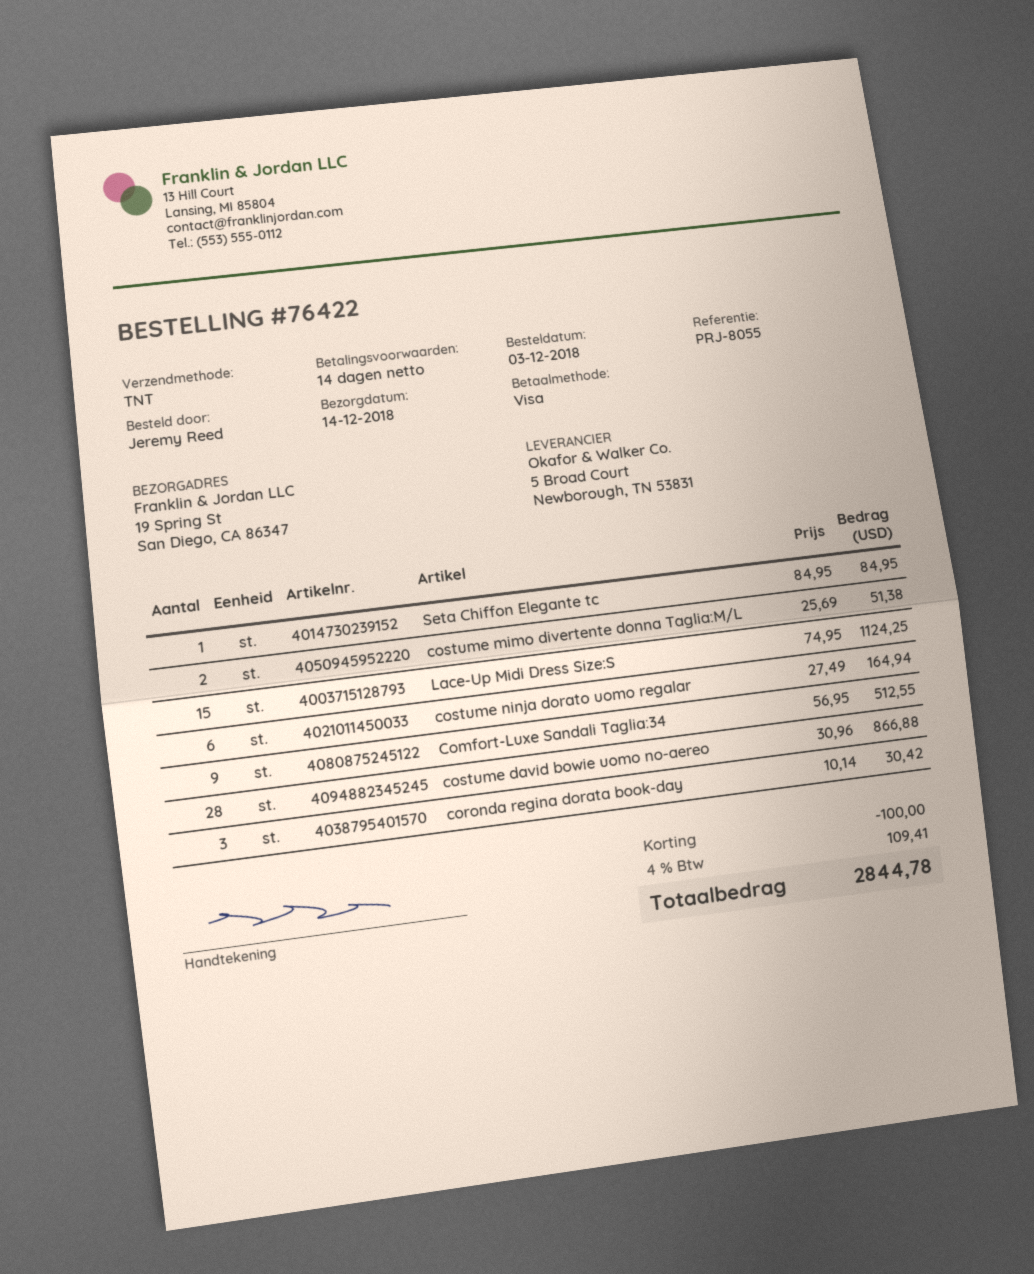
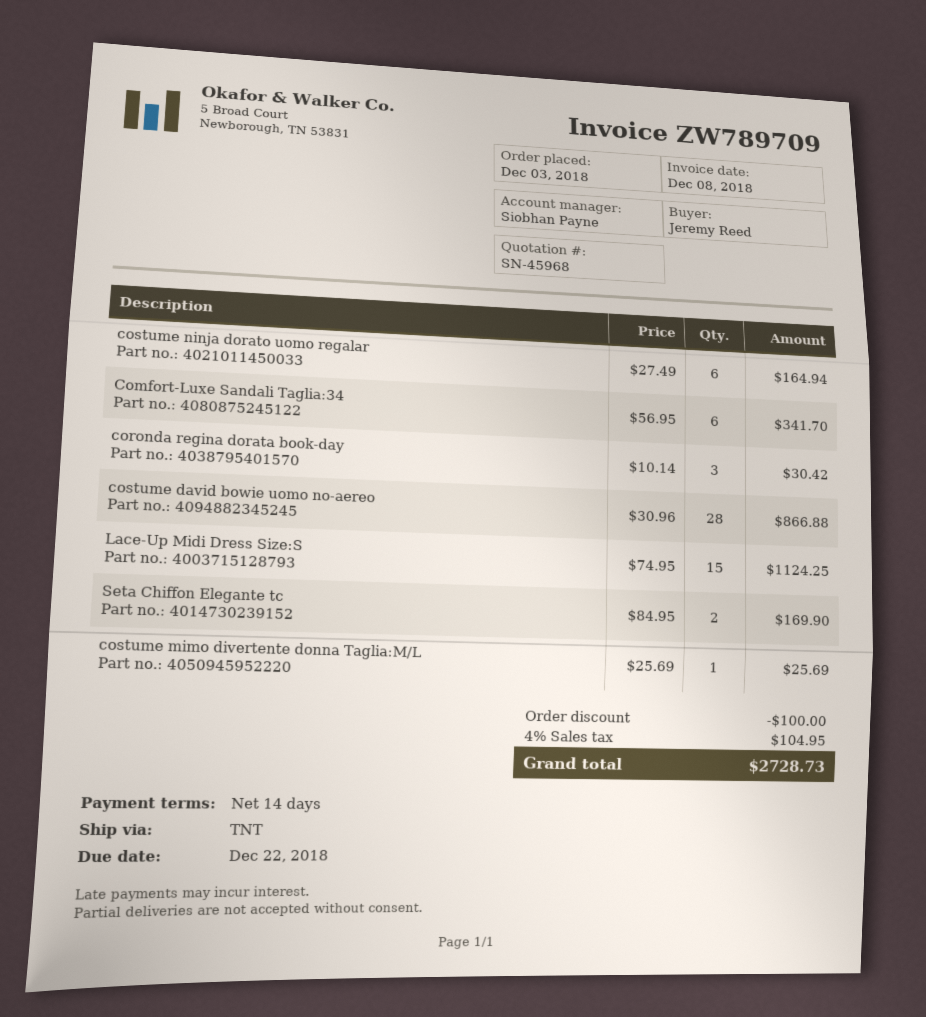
Seta Chiffon Elegante tc: 1 x 84.95 = 84.95 -> 2 x 84.95 = 169.90
costume mimo divertente donna Taglia:M/L: 2 x 25.69 = 51.38 -> 1 x 25.69 = 25.69
Comfort-Luxe Sandali Taglia:34: 9 x 56.95 = 512.55 -> 6 x 56.95 = 341.70
tax: 4% = 109.41 -> 4% = 104.95
total: 2844.78 -> 2728.73

